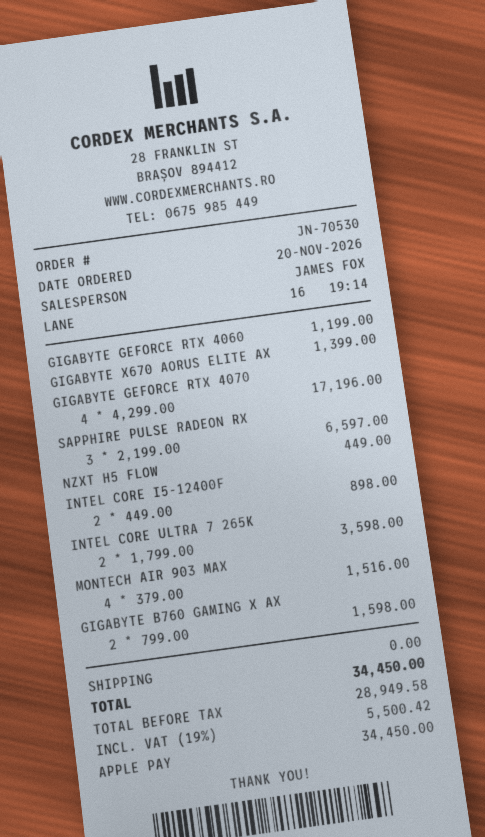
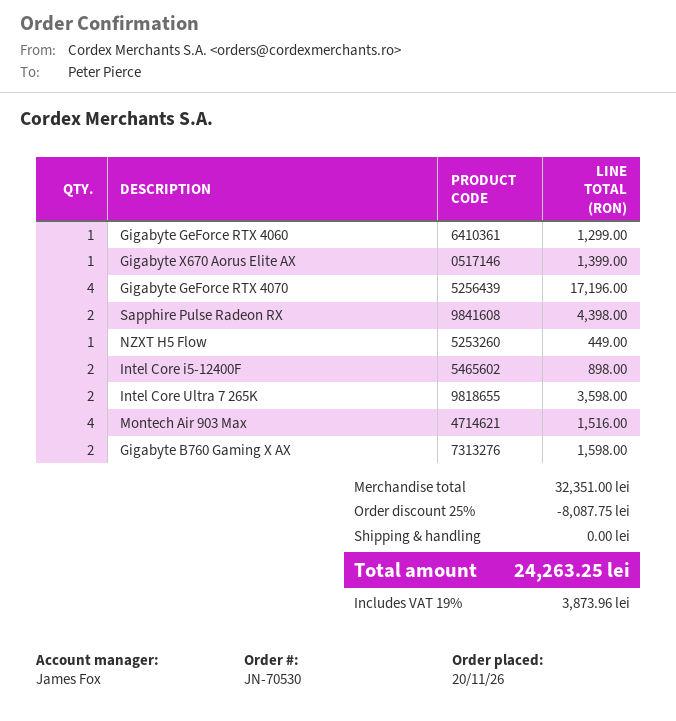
GIGABYTE GEFORCE RTX 4060: 1 for 1199.00 -> 1 for 1299.00
SAPPHIRE PULSE RADEON RX: 3 for 6597.00 -> 2 for 4398.00
discount: none -> 25% = 8087.75
tax: 19% = 5500.42 -> 19% = 3873.96
total: 34450.00 -> 24263.25

